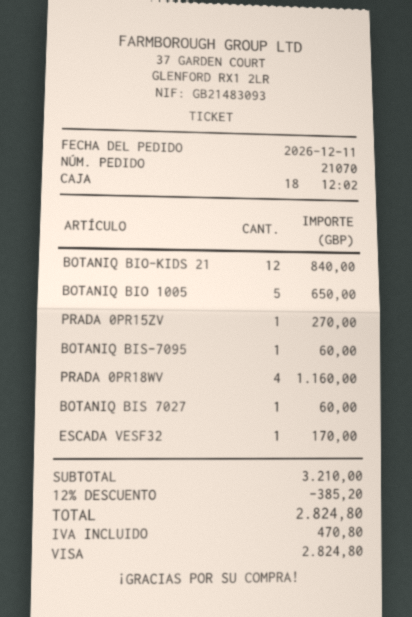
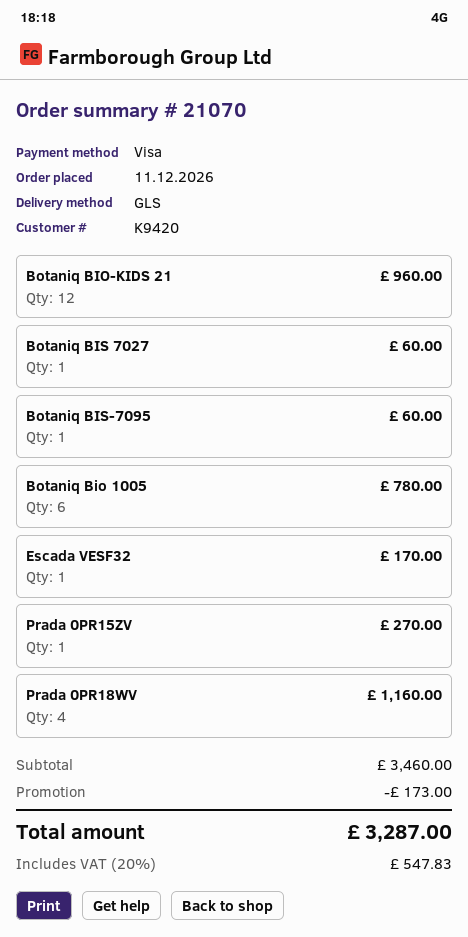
BOTANIQ BIO-KIDS 21: 12 for 840.00 -> 12 for 960.00
BOTANIQ BIO 1005: 5 for 650.00 -> 6 for 780.00
subtotal: 3210.00 -> 3460.00
discount: 385.20 -> 173.00
tax: 470.80 -> 547.83
total: 2824.80 -> 3287.00

